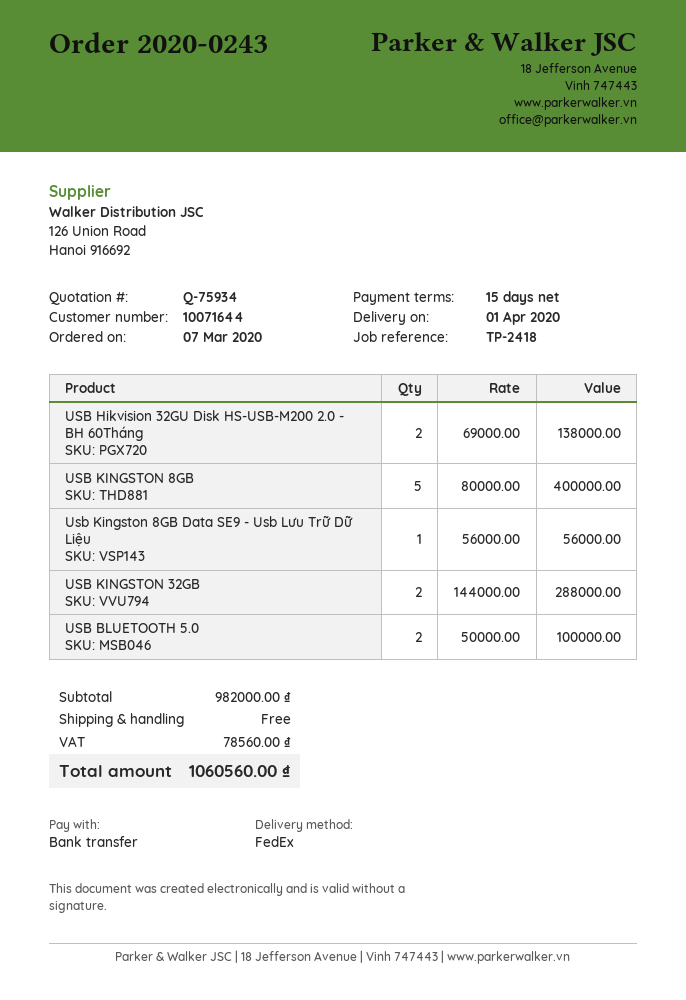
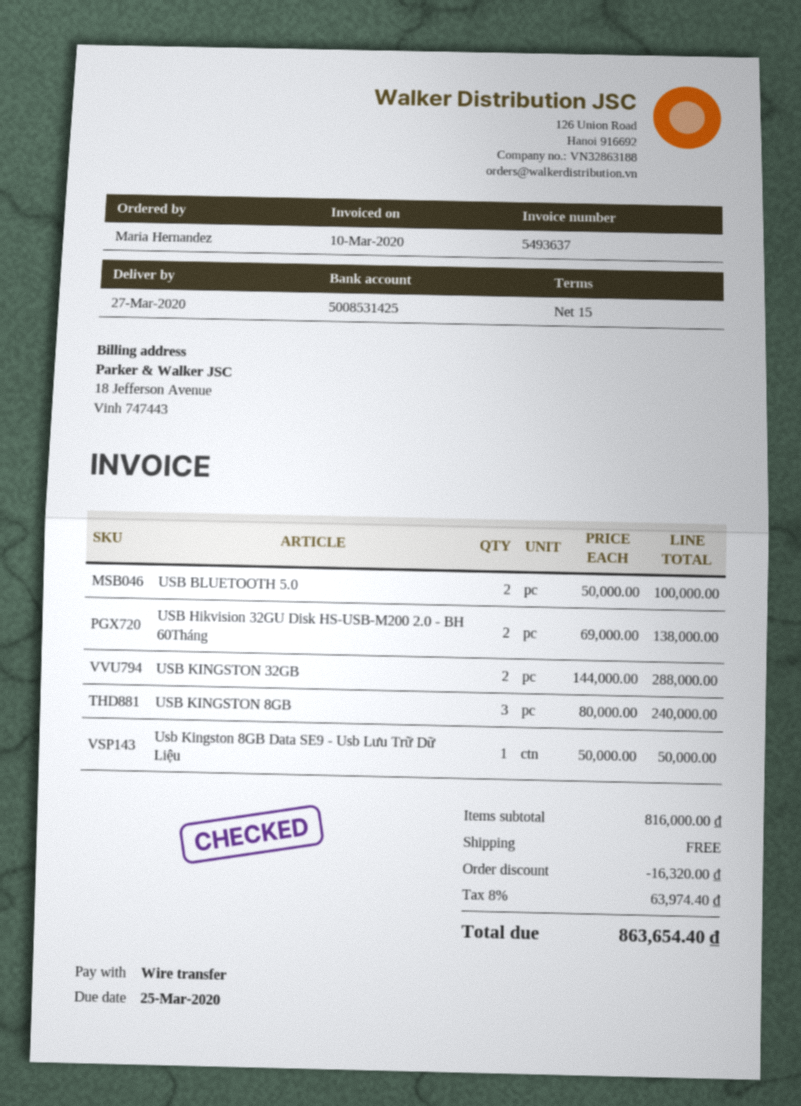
delivery date: 2020-04-01 -> 2020-03-27
USB KINGSTON 8GB: 5 x 80000.00 = 400000.00 -> 3 x 80000.00 = 240000.00
Usb Kingston 8GB Data SE9 - Usb Lưu Trữ Dữ Liệu: 1 x 56000.00 = 56000.00 -> 1 x 50000.00 = 50000.00
subtotal: 982000.00 -> 816000.00
discount: none -> 16320.00
tax: 78560.00 -> 63974.40
total: 1060560.00 -> 863654.40

